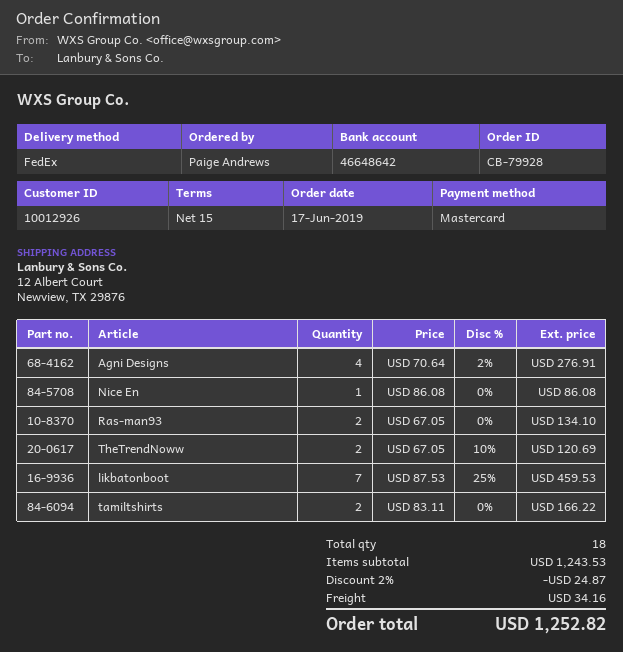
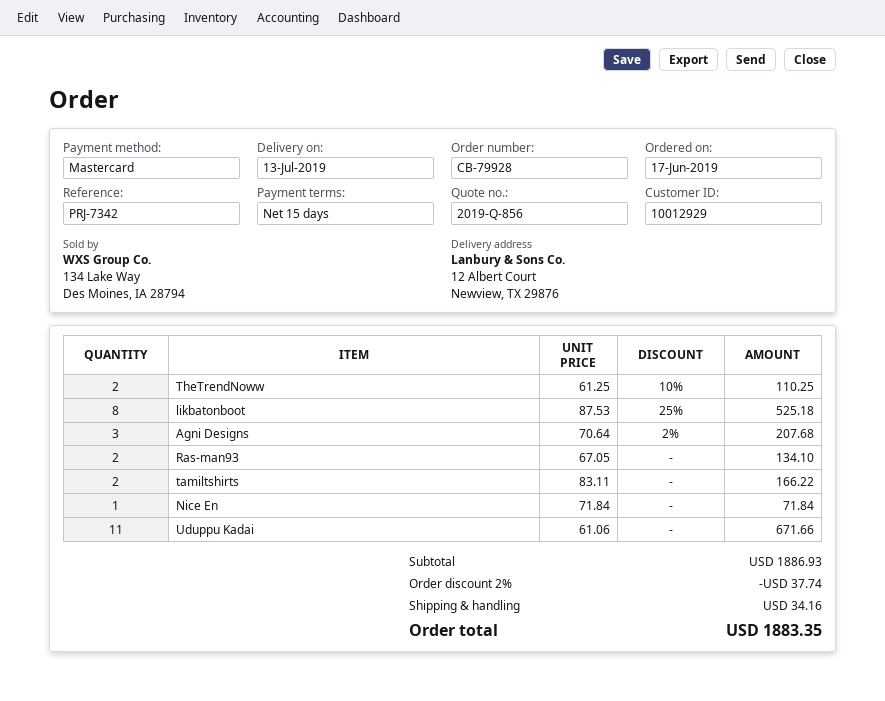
customer number: 10012926 -> 10012929
Agni Designs: 4 x 70.64 - 2% = 276.91 -> 3 x 70.64 - 2% = 207.68
Nice En: 1 x 86.08 = 86.08 -> 1 x 71.84 = 71.84
TheTrendNoww: 2 x 67.05 - 10% = 120.69 -> 2 x 61.25 - 10% = 110.25
likbatonboot: 7 x 87.53 - 25% = 459.53 -> 8 x 87.53 - 25% = 525.18
Uduppu Kadai: none -> 11 x 61.06 = 671.66
subtotal: 1243.53 -> 1886.93
discount: 2% = 24.87 -> 2% = 37.74
total: 1252.82 -> 1883.35

